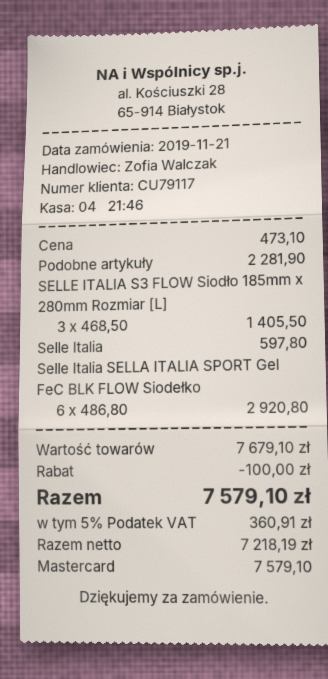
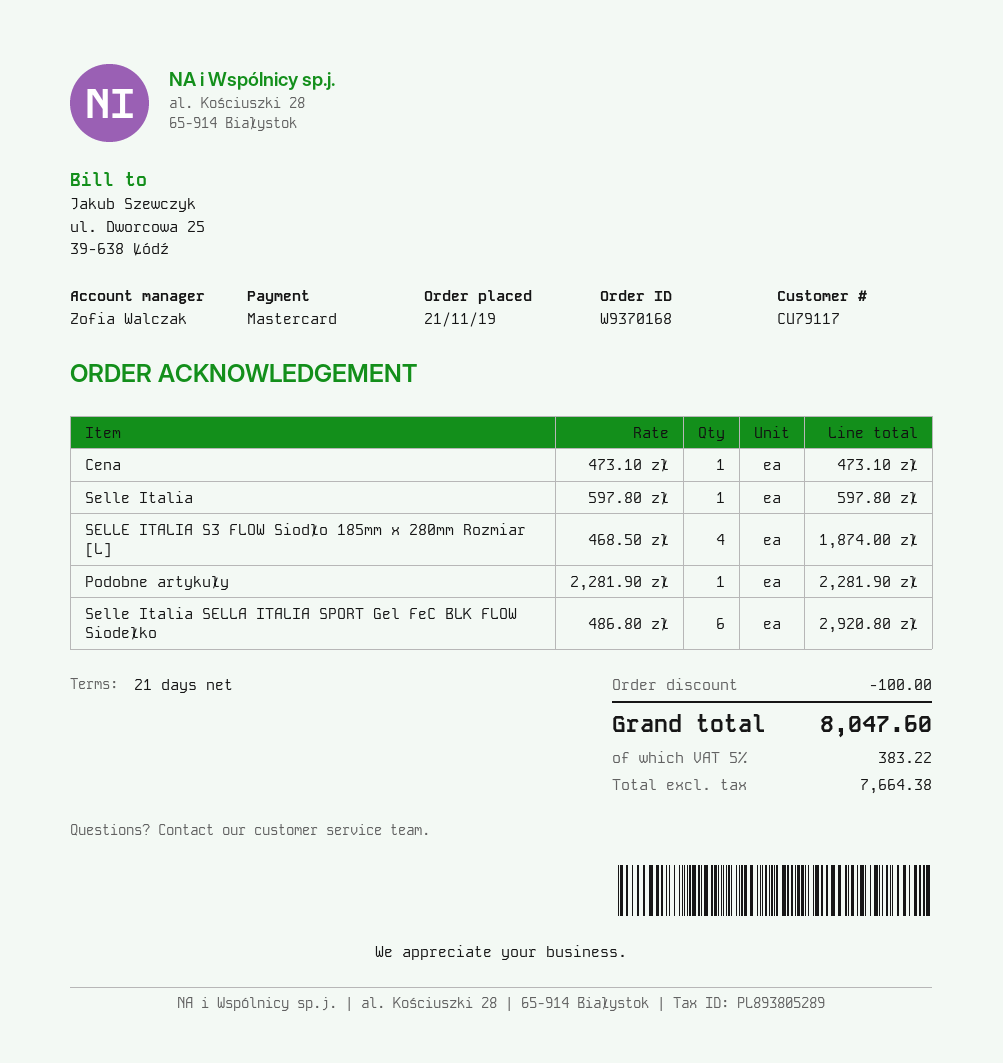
SELLE ITALIA S3 FLOW Siodło 185mm x 280mm Rozmiar [L]: 3 x 468.50 = 1405.50 -> 4 x 468.50 = 1874.00
net: 7218.19 -> 7664.38
tax: 5% = 360.91 -> 5% = 383.22
total: 7579.10 -> 8047.60

